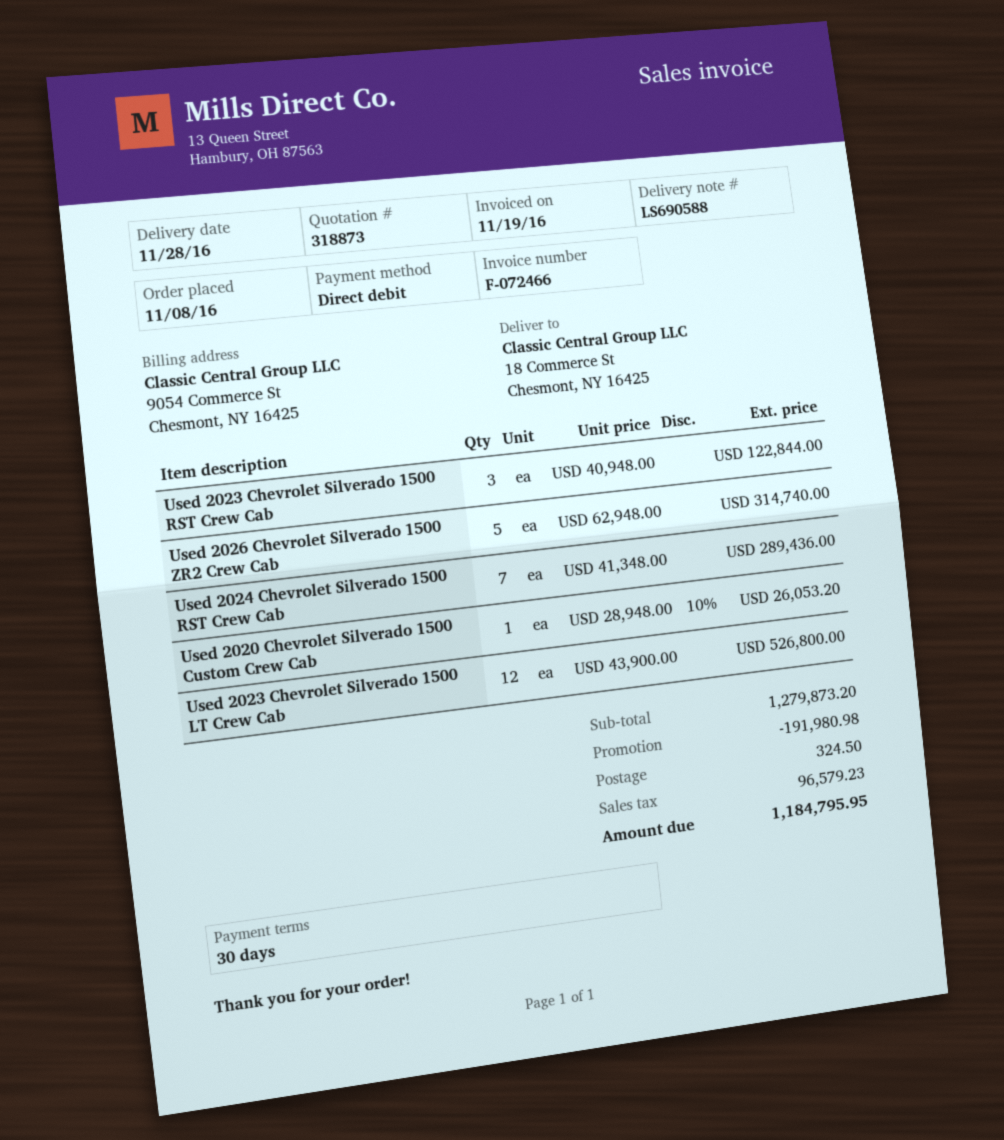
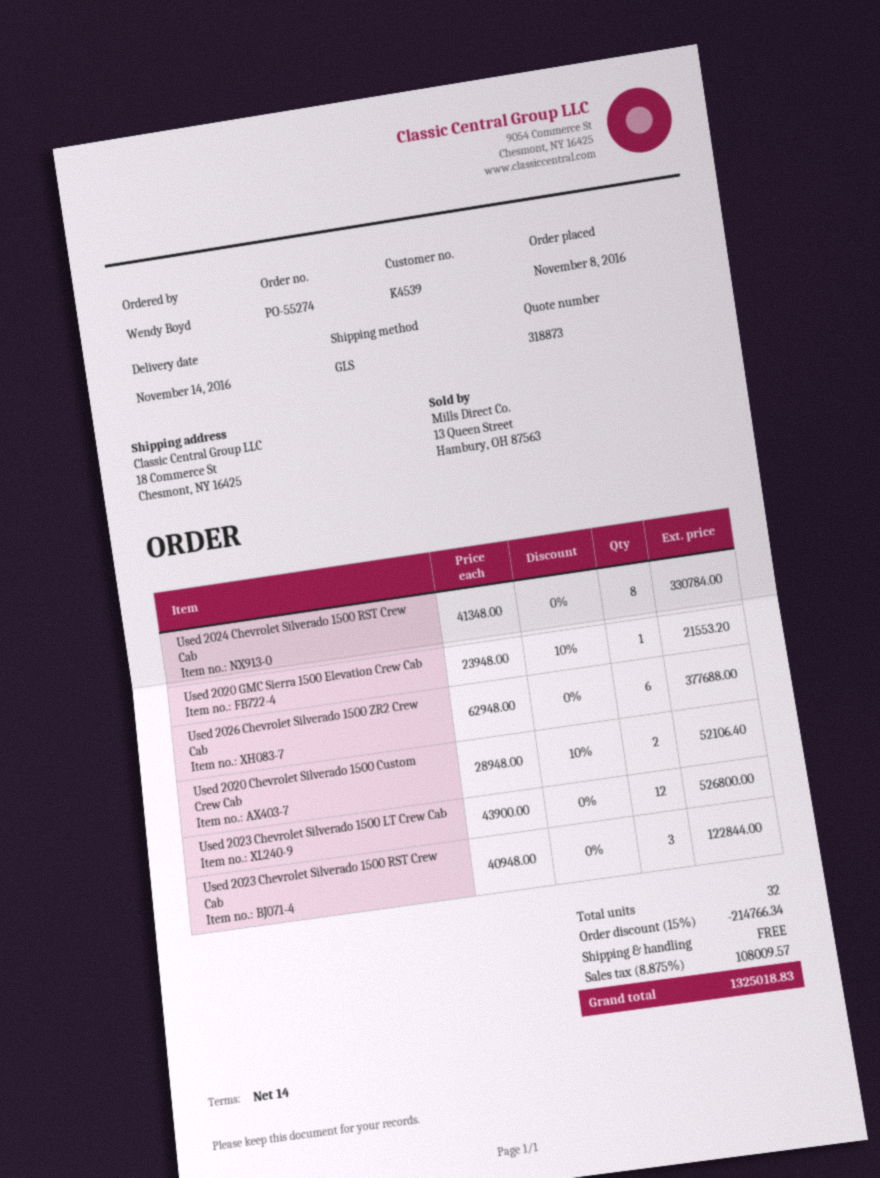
delivery date: 2016-11-28 -> 2016-11-14
payment terms: 30 days -> 14 days
Used 2026 Chevrolet Silverado 1500 ZR2 Crew Cab: 5 x 62948.00 = 314740.00 -> 6 x 62948.00 = 377688.00
Used 2024 Chevrolet Silverado 1500 RST Crew Cab: 7 x 41348.00 = 289436.00 -> 8 x 41348.00 = 330784.00
Used 2020 Chevrolet Silverado 1500 Custom Crew Cab: 1 x 28948.00 - 10% = 26053.20 -> 2 x 28948.00 - 10% = 52106.40
Used 2020 GMC Sierra 1500 Elevation Crew Cab: none -> 1 x 23948.00 - 10% = 21553.20
discount: 191980.98 -> 214766.34
shipping: 324.50 -> 0.00
tax: 96579.23 -> 108009.57
total: 1184795.95 -> 1325018.83

